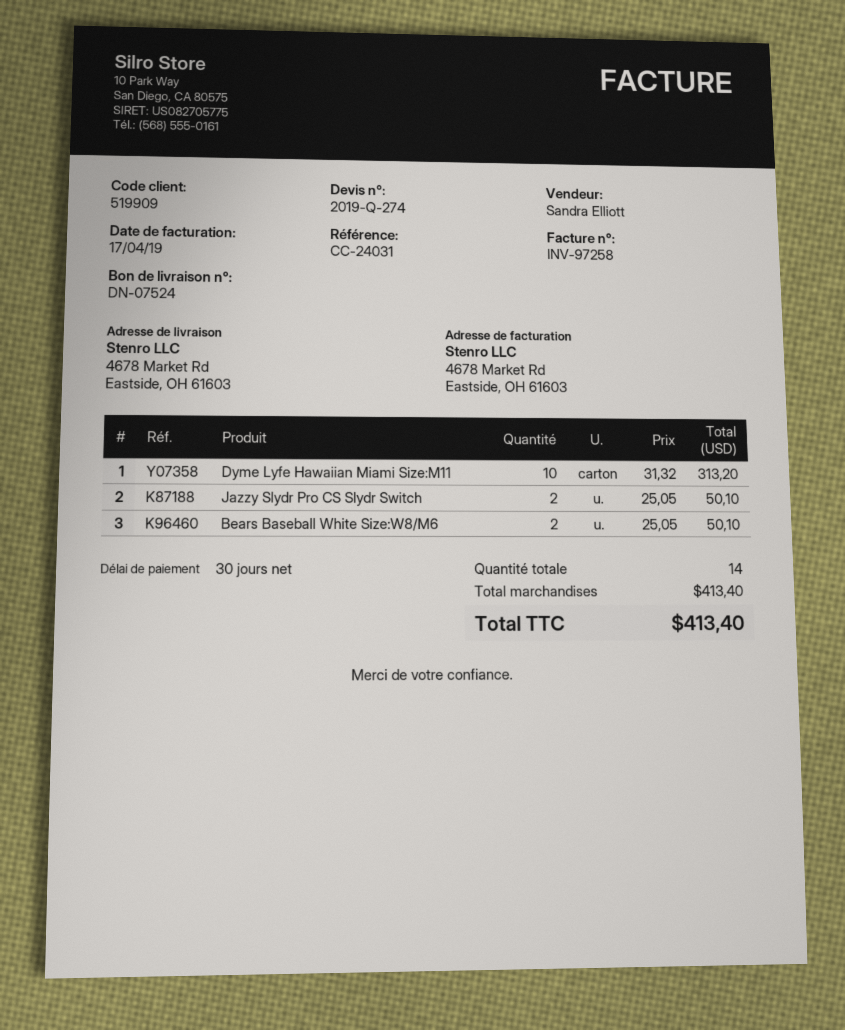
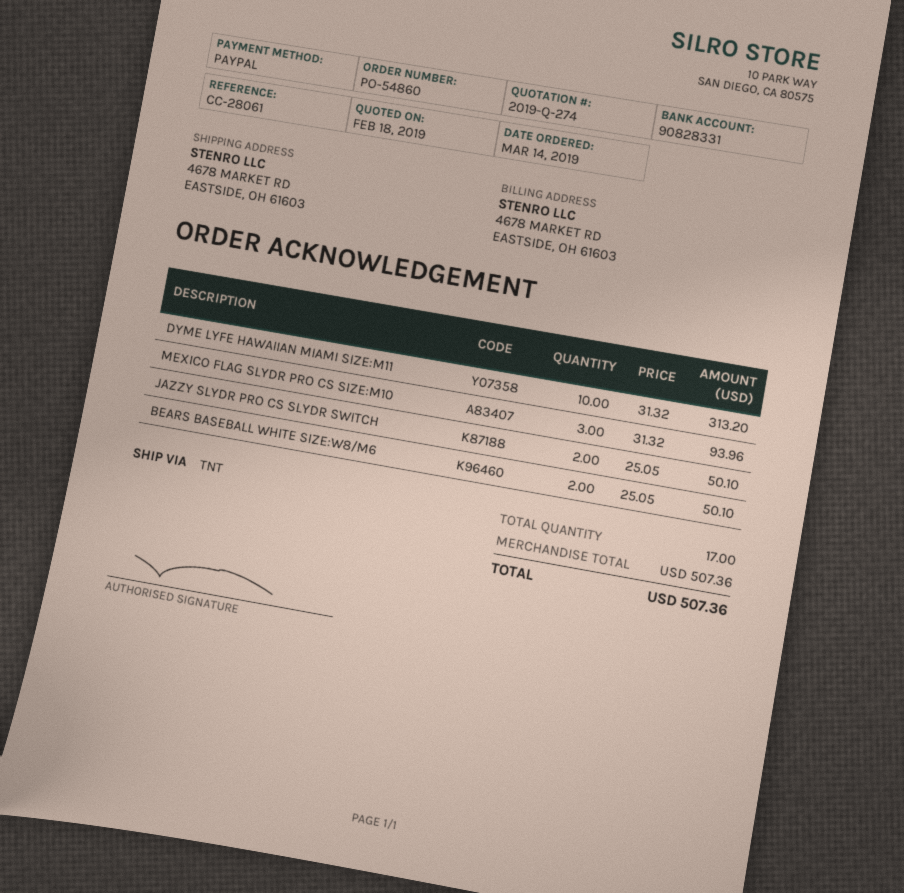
reference: CC-24031 -> CC-28061
MEXICO FLAG SLYDR PRO CS SIZE:M10: none -> 3 x 31.32 = 93.96
total quantity: 14 -> 17
subtotal: 413.40 -> 507.36
total: 413.40 -> 507.36

